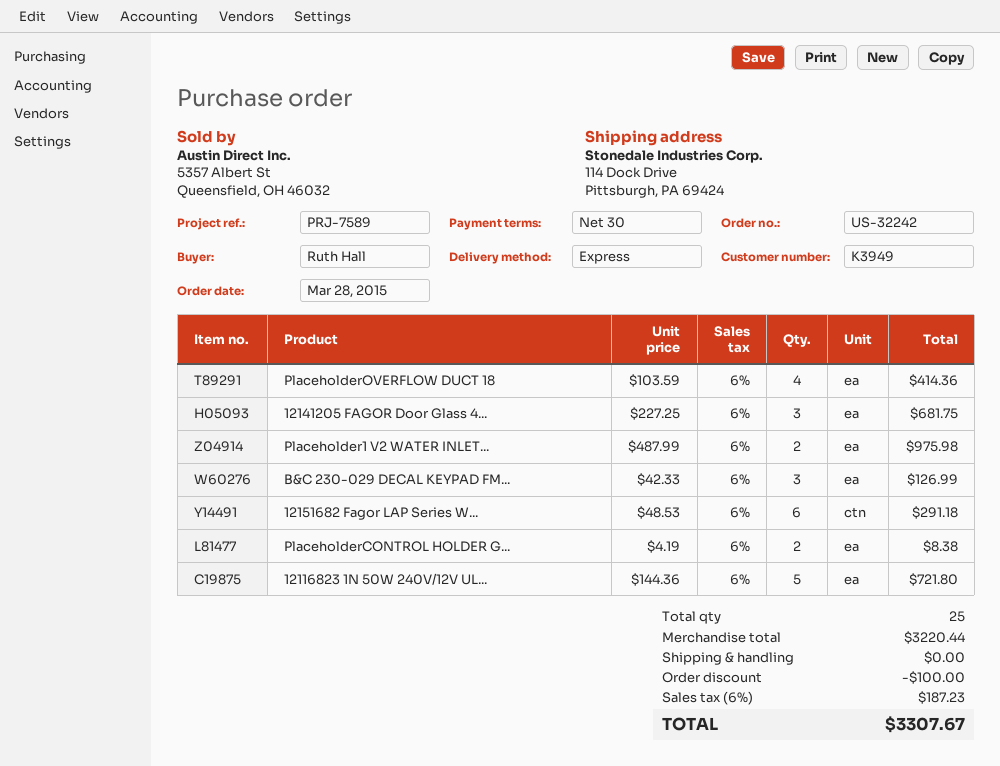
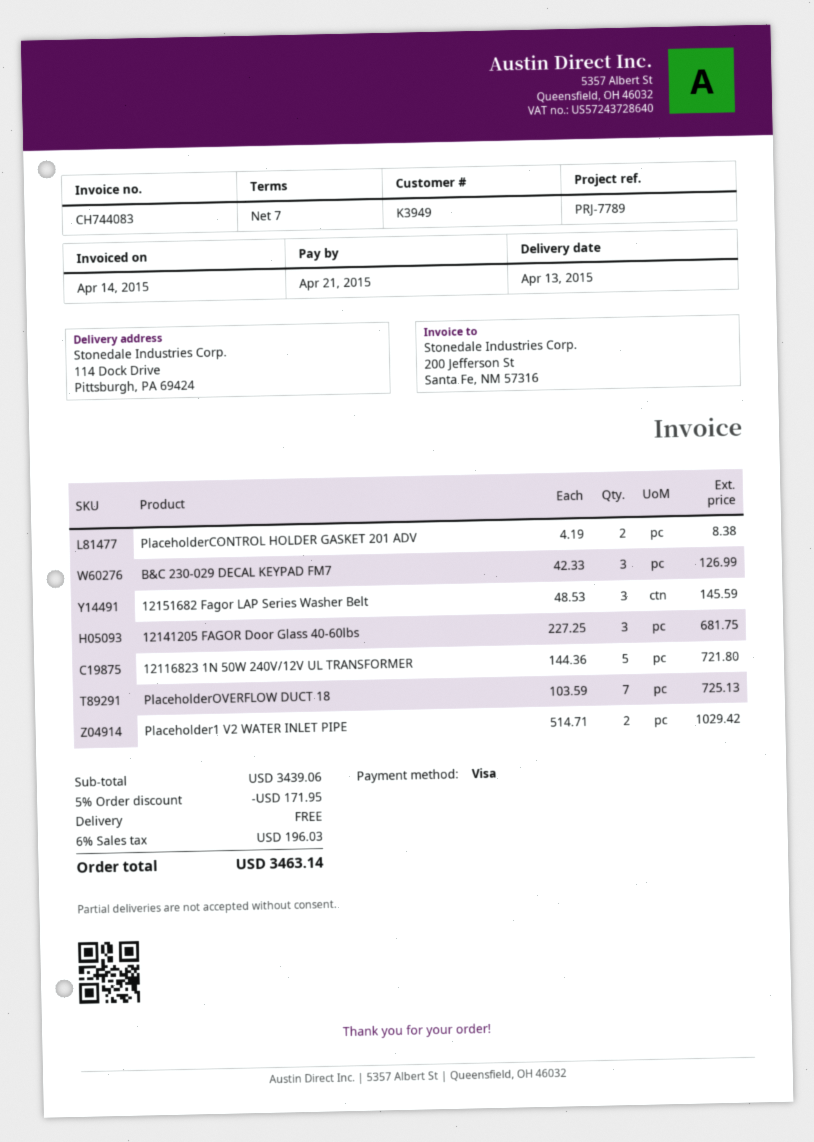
payment terms: 30 days -> 7 days
reference: PRJ-7589 -> PRJ-7789
PlaceholderOVERFLOW DUCT 18: 4 x 103.59 = 414.36 -> 7 x 103.59 = 725.13
Placeholder1 V2 WATER INLET...: 2 x 487.99 = 975.98 -> 2 x 514.71 = 1029.42
12151682 Fagor LAP Series W...: 6 x 48.53 = 291.18 -> 3 x 48.53 = 145.59
subtotal: 3220.44 -> 3439.06
discount: 100.00 -> 171.95
tax: 6% = 187.23 -> 6% = 196.03
total: 3307.67 -> 3463.14

